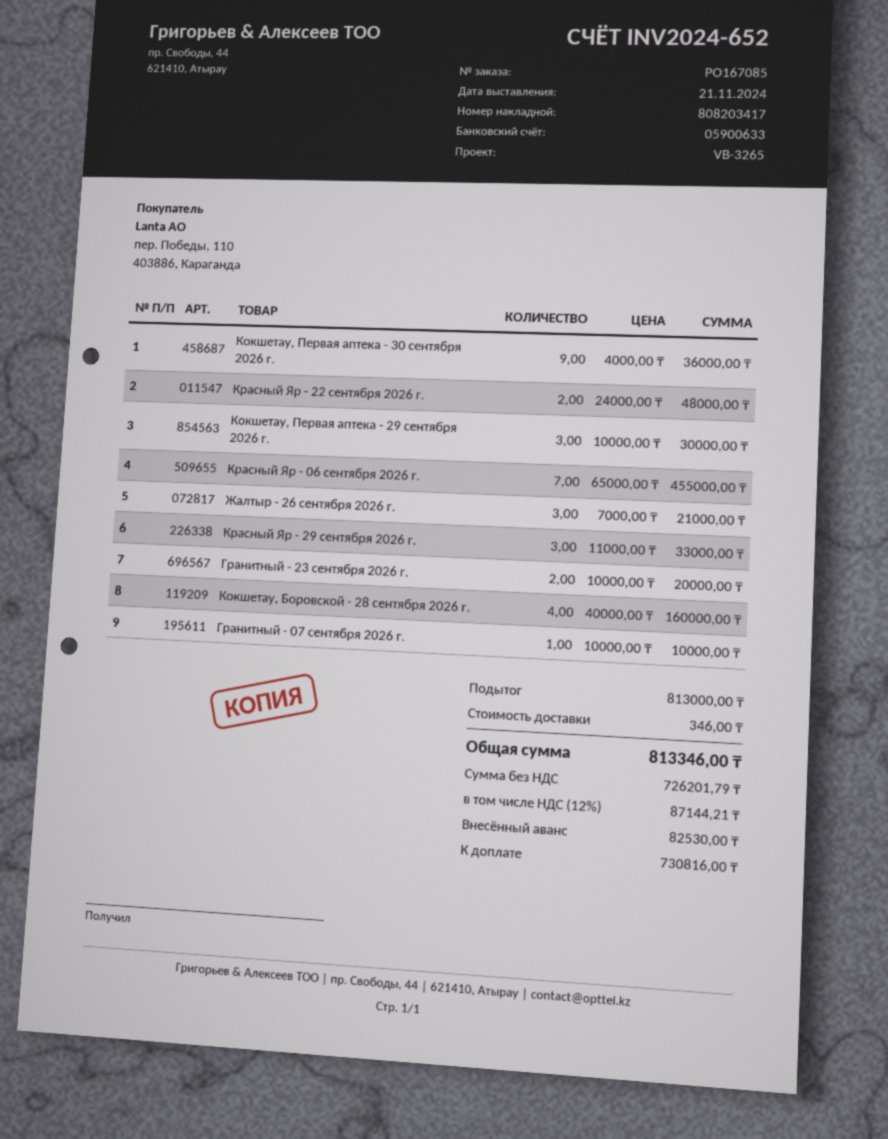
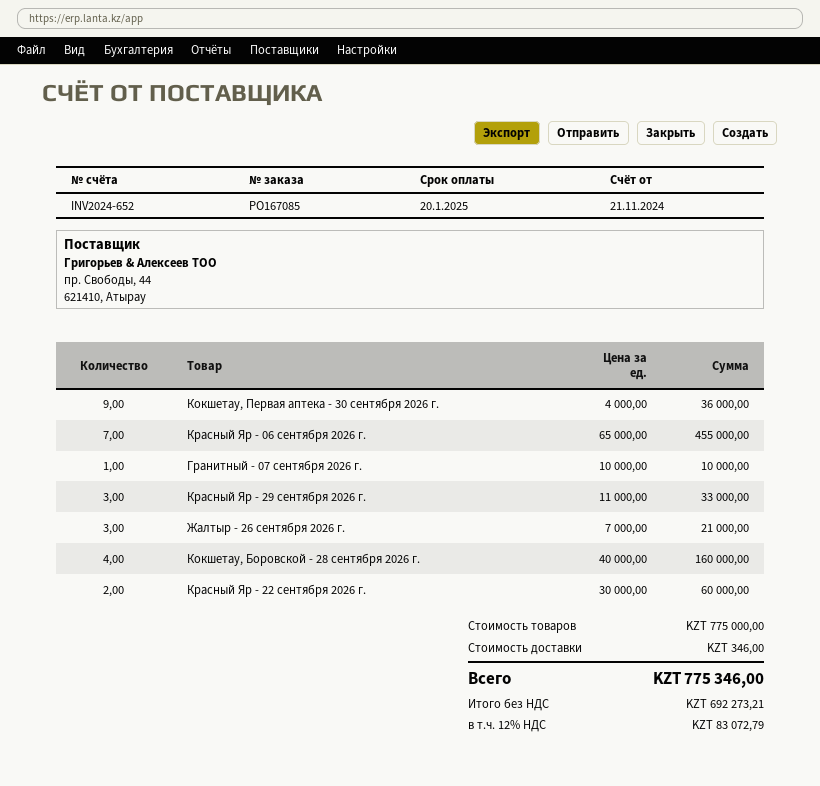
Красный Яр - 22 сентября 2026 г.: 2 x 24000.00 = 48000.00 -> 2 x 30000.00 = 60000.00
Кокшетау, Первая аптека - 29 сентября 2026 г.: 3 x 10000.00 = 30000.00 -> none
Гранитный - 23 сентября 2026 г.: 2 x 10000.00 = 20000.00 -> none
subtotal: 813000.00 -> 775000.00
net: 726201.79 -> 692273.21
tax: 12% = 87144.21 -> 12% = 83072.79
total: 813346.00 -> 775346.00

